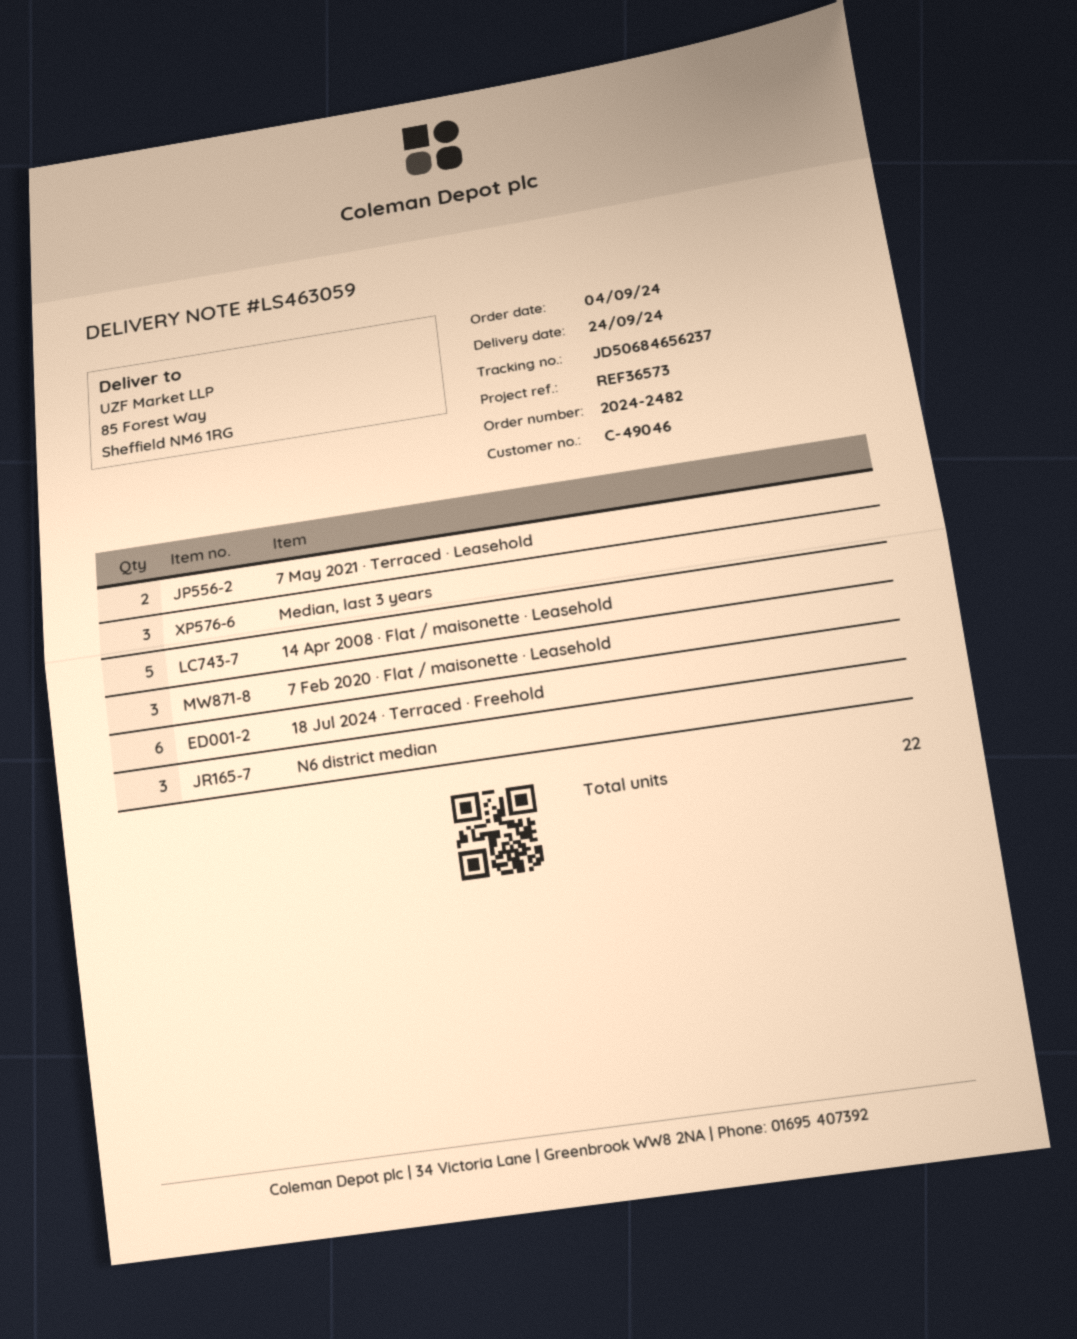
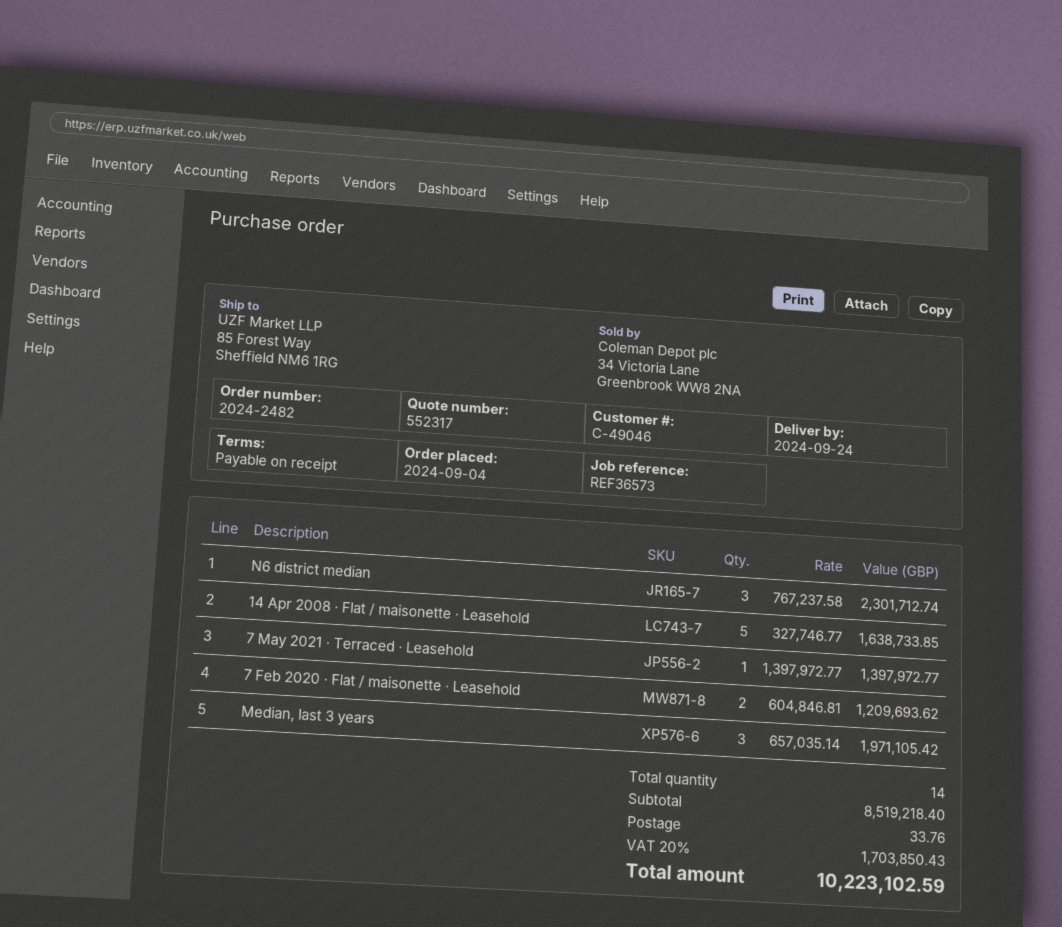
7 May 2021 · Terraced · Leasehold: 2 -> 1
7 Feb 2020 · Flat / maisonette · Leasehold: 3 -> 2
18 Jul 2024 · Terraced · Freehold: 6 -> none
total quantity: 22 -> 14

